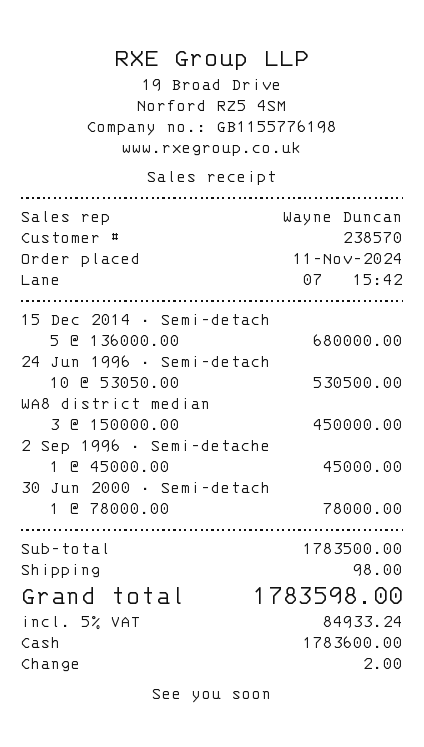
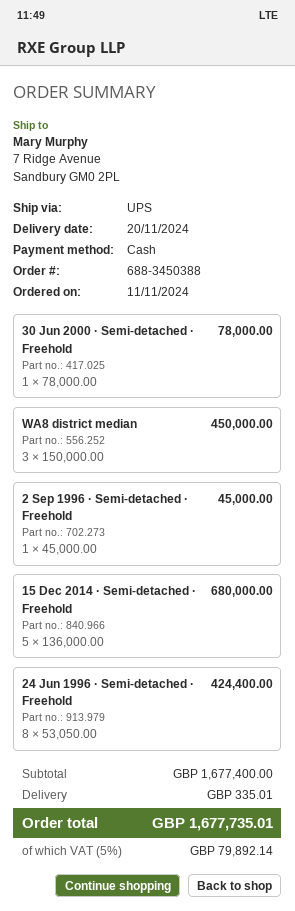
24 Jun 1996 · Semi-detach: 10 x 53050.00 = 530500.00 -> 8 x 53050.00 = 424400.00
subtotal: 1783500.00 -> 1677400.00
shipping: 98.00 -> 335.01
tax: 5% = 84933.24 -> 5% = 79892.14
total: 1783598.00 -> 1677735.01

